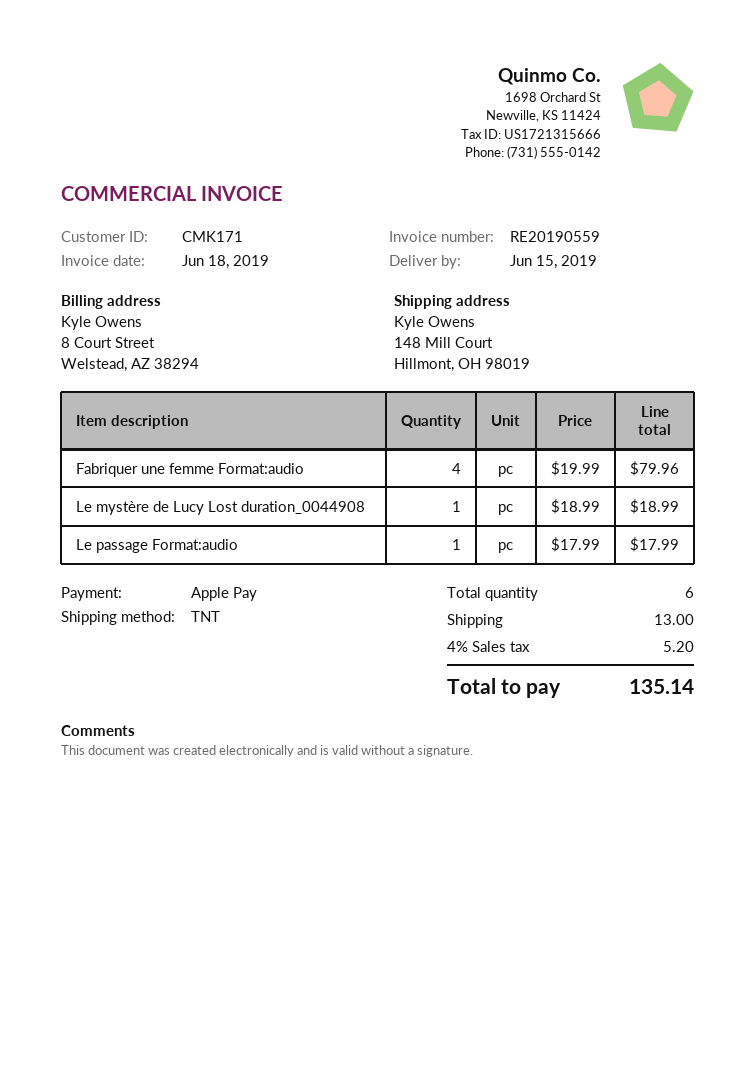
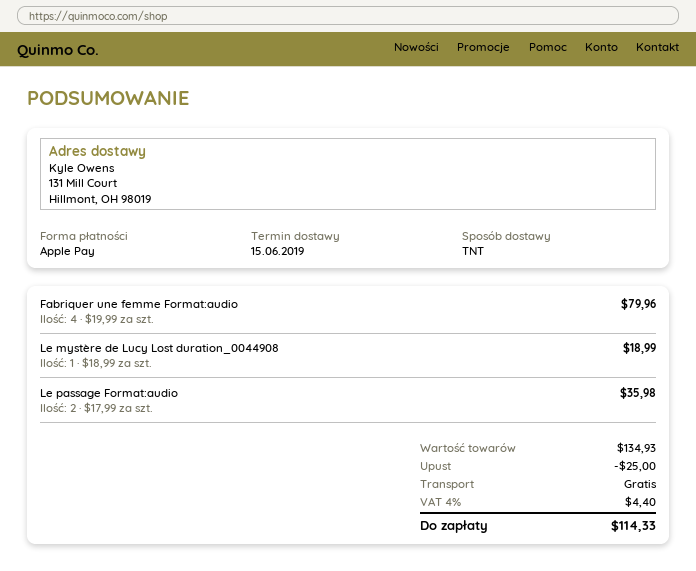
ship to: 148 Mill Court, Hillmont, OH 98019 -> 131 Mill Court, Hillmont, OH 98019
Le passage Format:audio: 1 x 17.99 = 17.99 -> 2 x 17.99 = 35.98
discount: none -> 25.00
shipping: 13.00 -> 0.00
tax: 4% = 5.20 -> 4% = 4.40
total: 135.14 -> 114.33

